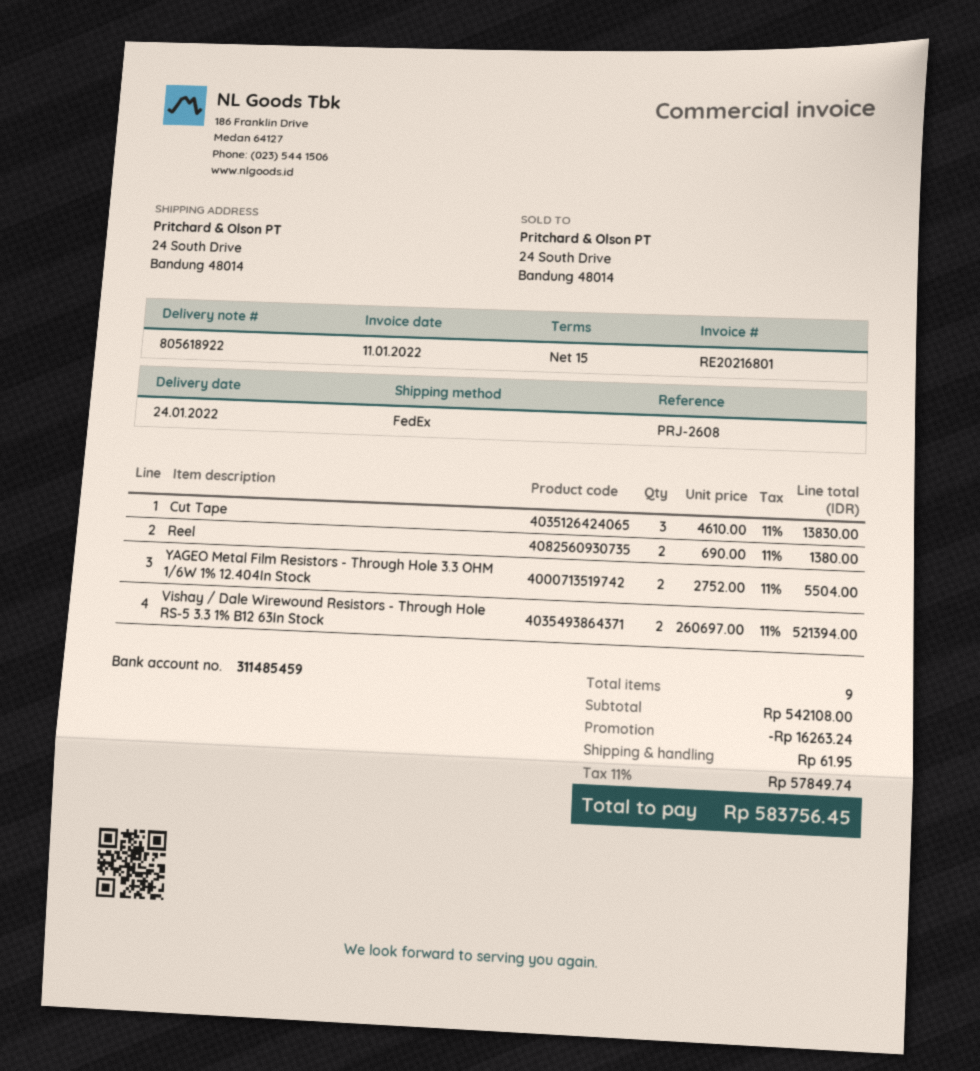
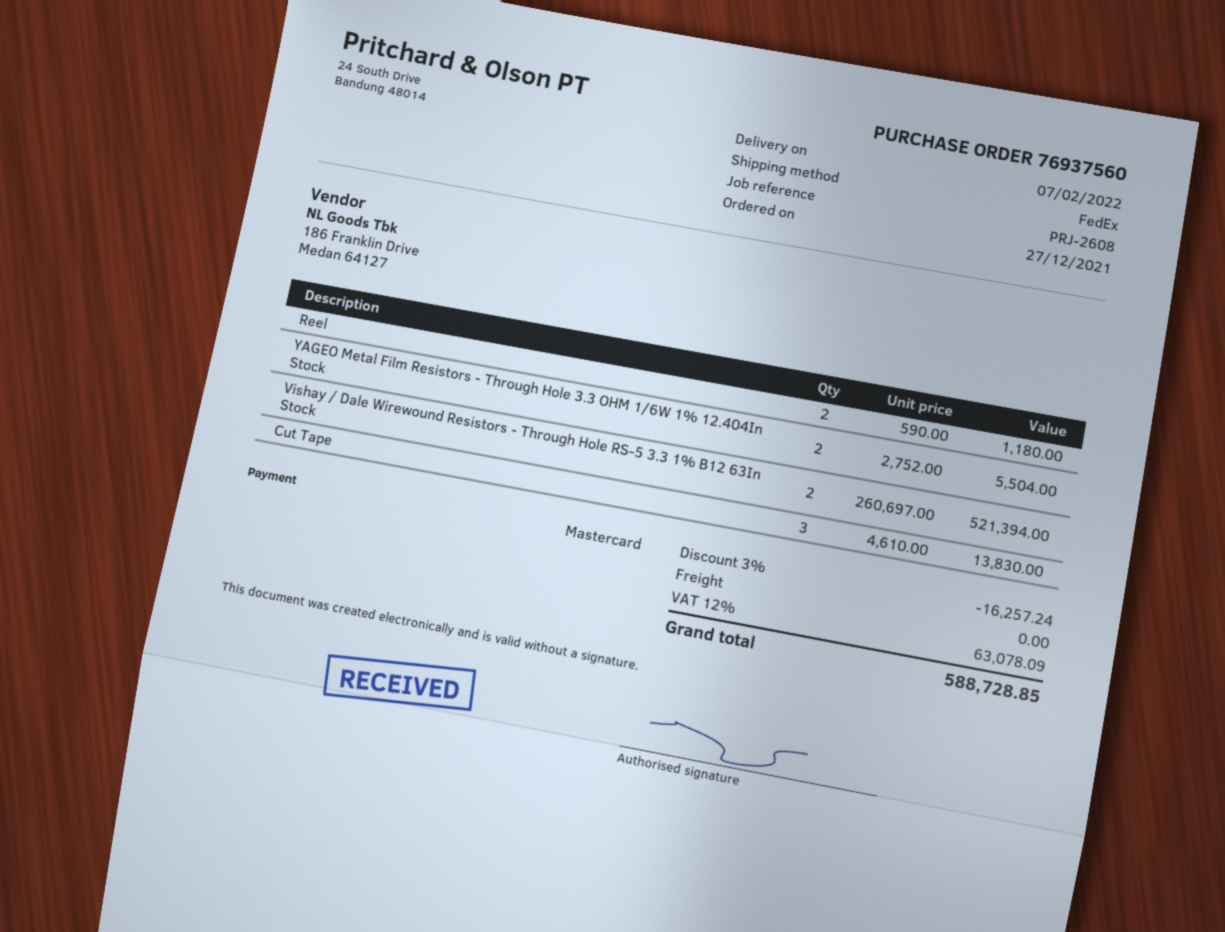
delivery date: 2022-01-24 -> 2022-02-07
Reel: 2 x 690.00 = 1380.00 -> 2 x 590.00 = 1180.00
discount: 16263.24 -> 16257.24
shipping: 61.95 -> 0.00
tax: 11% = 57849.74 -> 12% = 63078.09
total: 583756.45 -> 588728.85

